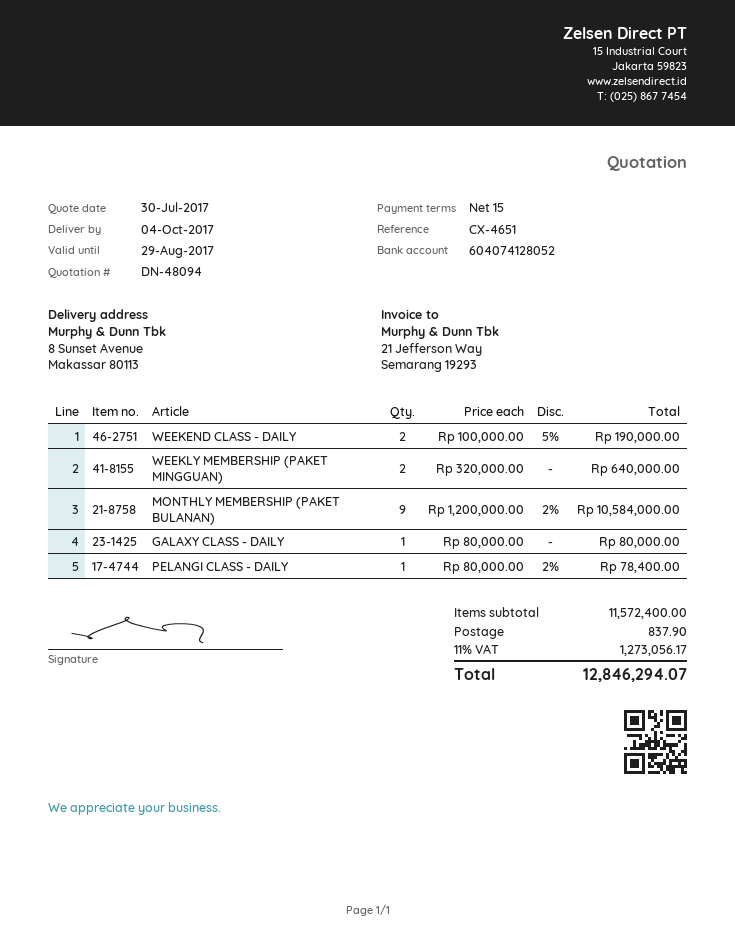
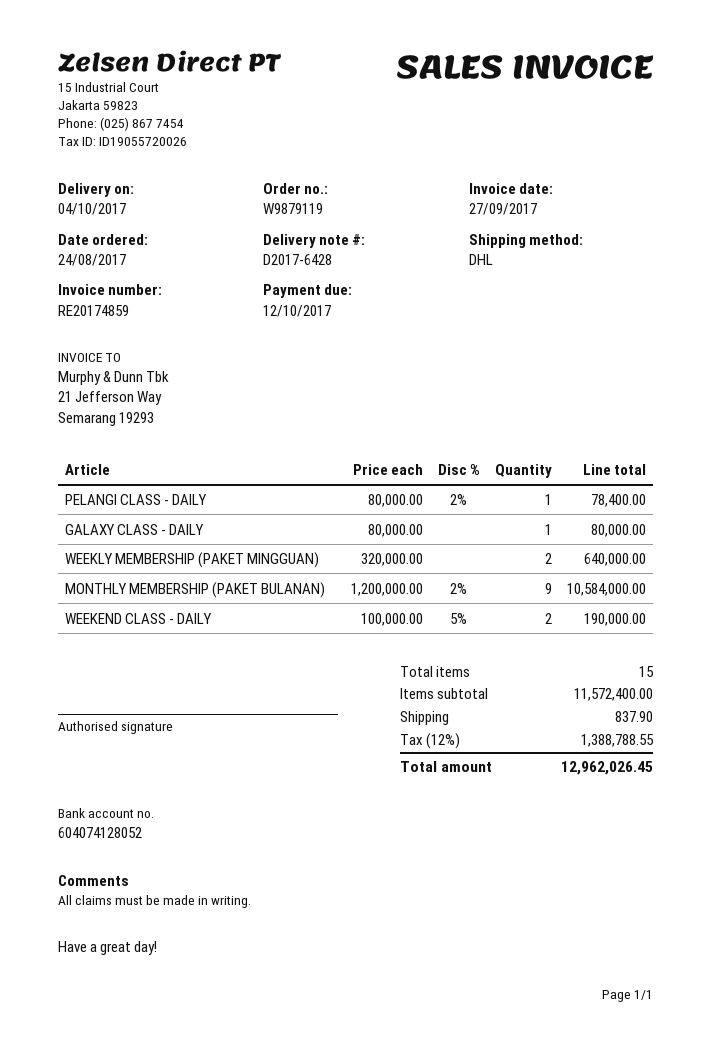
tax: 11% = 1273056.17 -> 12% = 1388788.55
total: 12846294.07 -> 12962026.45

